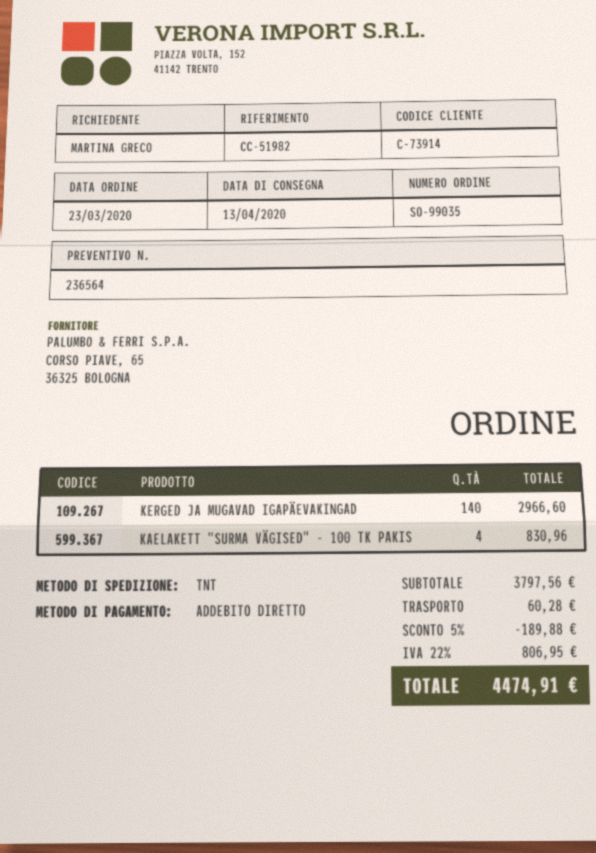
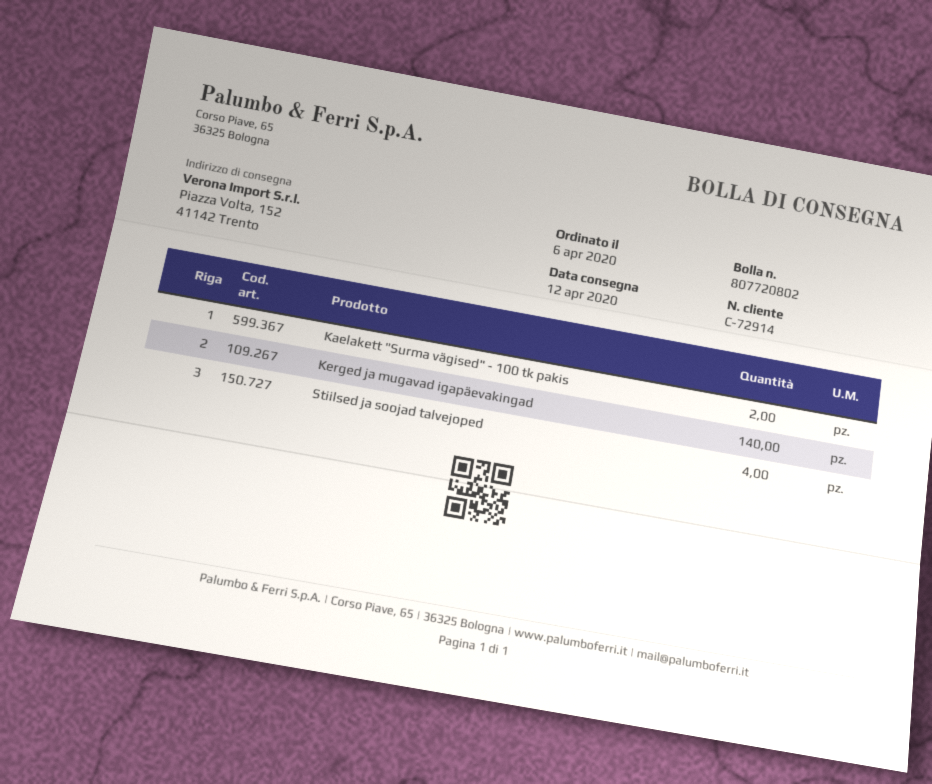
order date: 2020-03-23 -> 2020-04-06
delivery date: 2020-04-13 -> 2020-04-12
customer number: C-73914 -> C-72914
KAELAKETT "SURMA VÄGISED" - 100 TK PAKIS: 4 -> 2
Stiilsed ja soojad talvejoped: none -> 4

